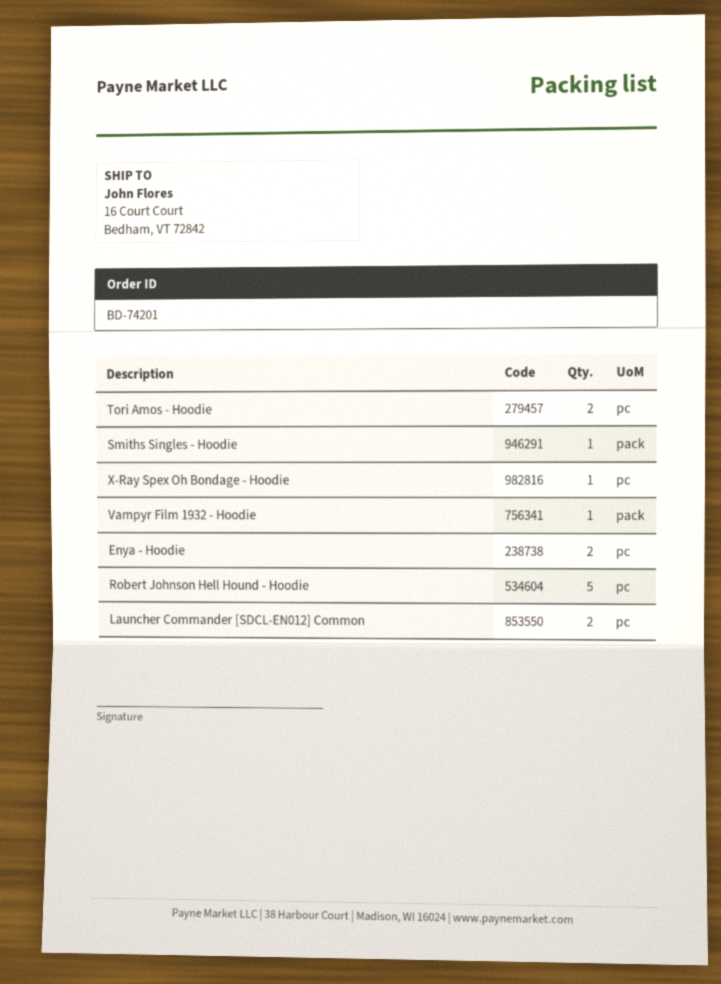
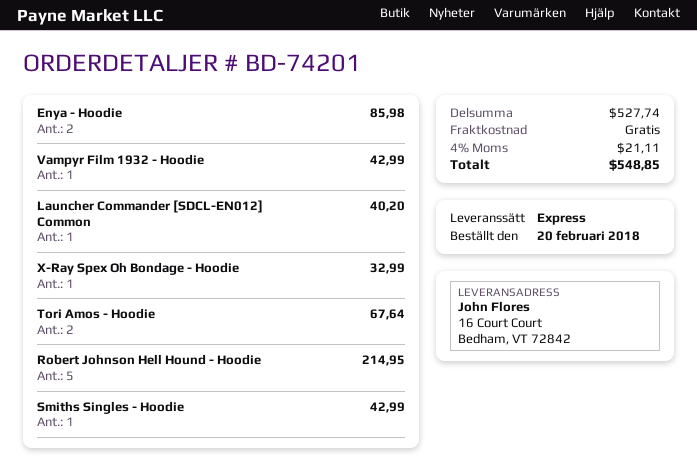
Launcher Commander [SDCL-EN012] Common: 2 -> 1

